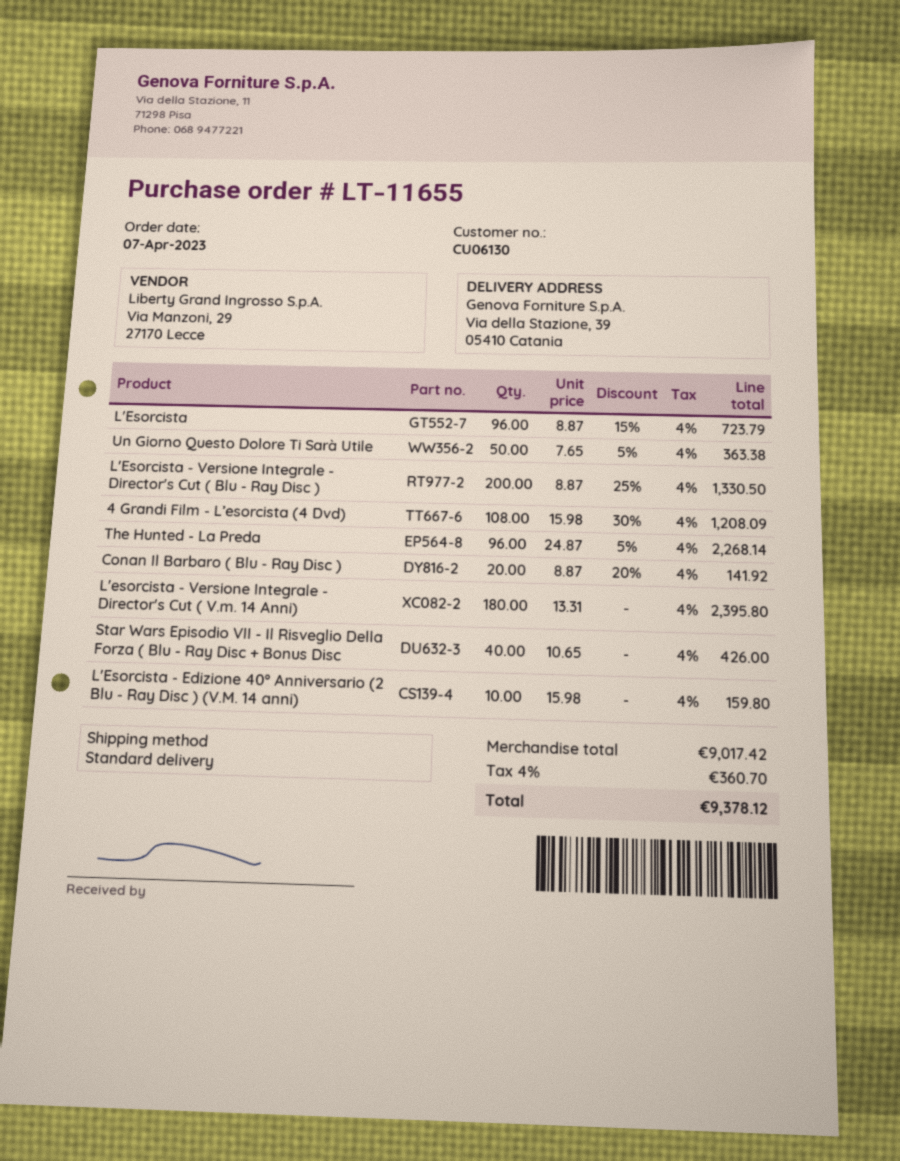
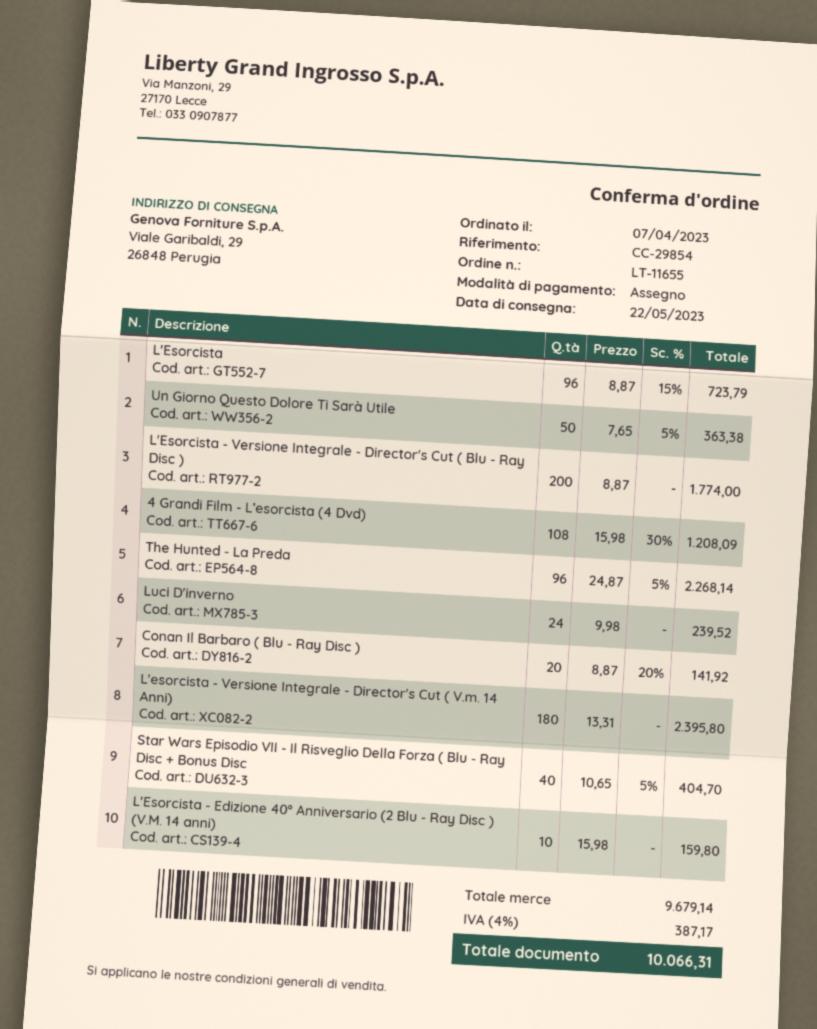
ship to: Via della Stazione, 39, 05410 Catania -> Viale Garibaldi, 29, 26848 Perugia
L'Esorcista - Versione Integrale - Director's Cut ( Blu - Ray Disc ): 200 x 8.87 - 25% = 1330.50 -> 200 x 8.87 = 1774.00
Star Wars Episodio VII - Il Risveglio Della Forza ( Blu - Ray Disc + Bonus Disc: 40 x 10.65 = 426.00 -> 40 x 10.65 - 5% = 404.70
Luci D'inverno: none -> 24 x 9.98 = 239.52
subtotal: 9017.42 -> 9679.14
tax: 4% = 360.70 -> 4% = 387.17
total: 9378.12 -> 10066.31

